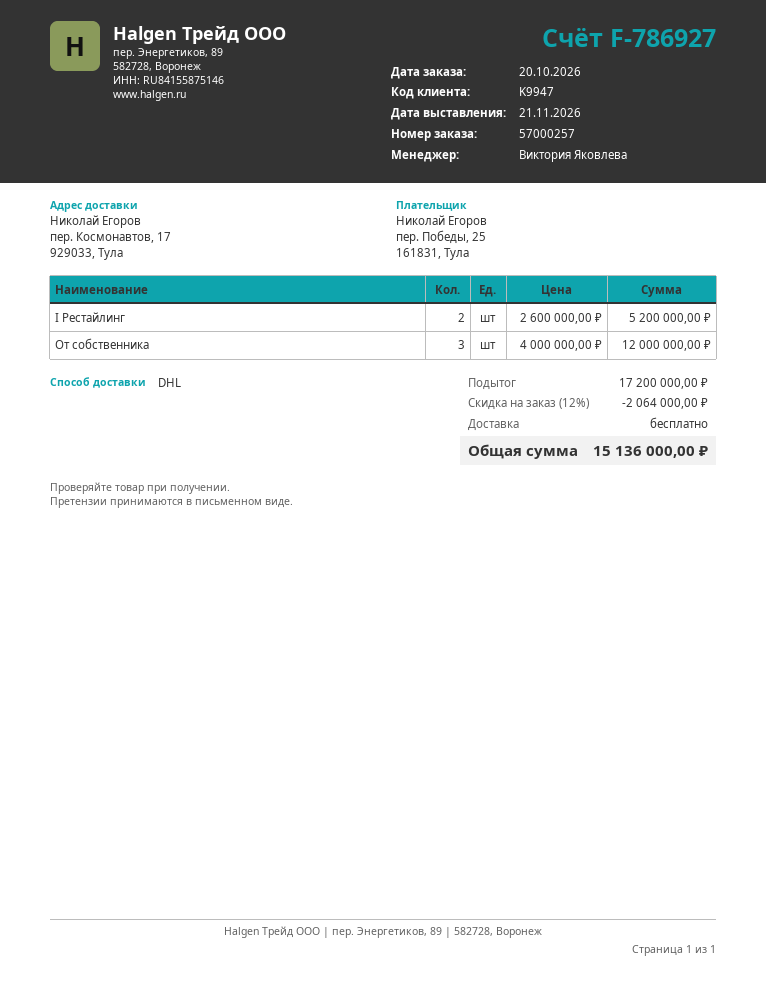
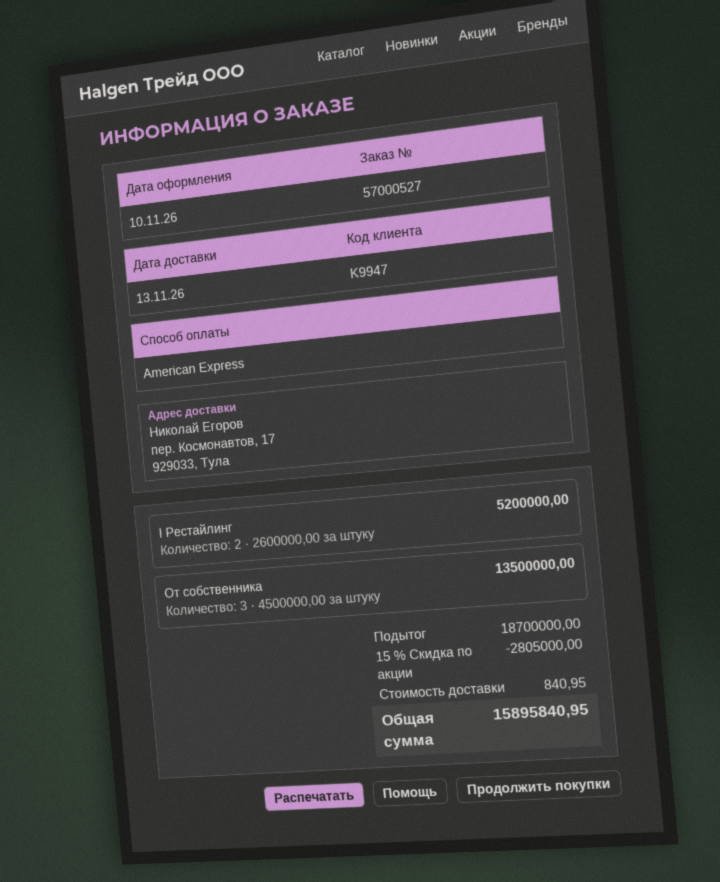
order number: 57000257 -> 57000527
order date: 2026-10-20 -> 2026-11-10
От собственника: 3 x 4000000.00 = 12000000.00 -> 3 x 4500000.00 = 13500000.00
subtotal: 17200000.00 -> 18700000.00
discount: 12% = 2064000.00 -> 15% = 2805000.00
shipping: 0.00 -> 840.95
total: 15136000.00 -> 15895840.95

